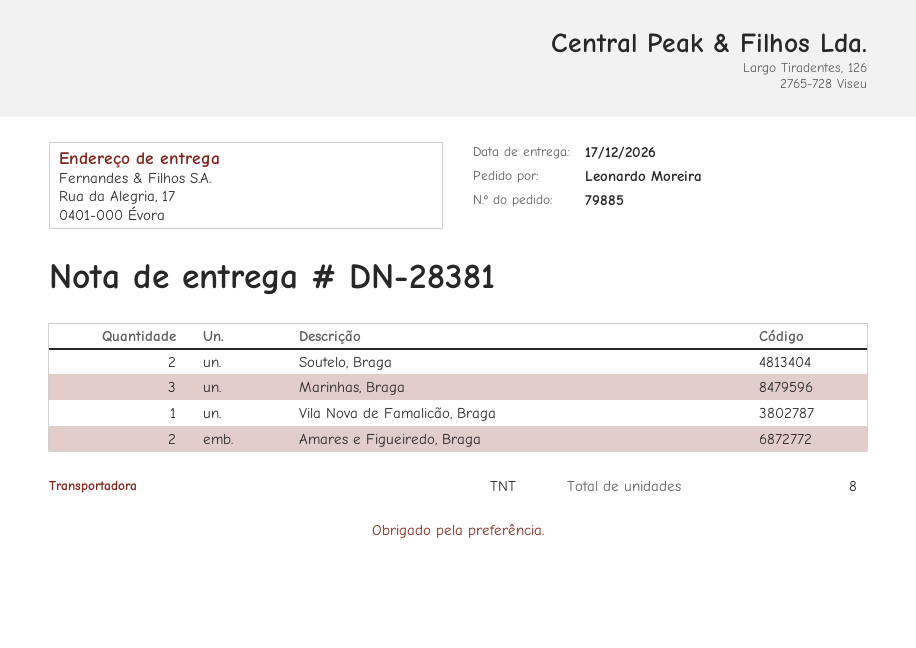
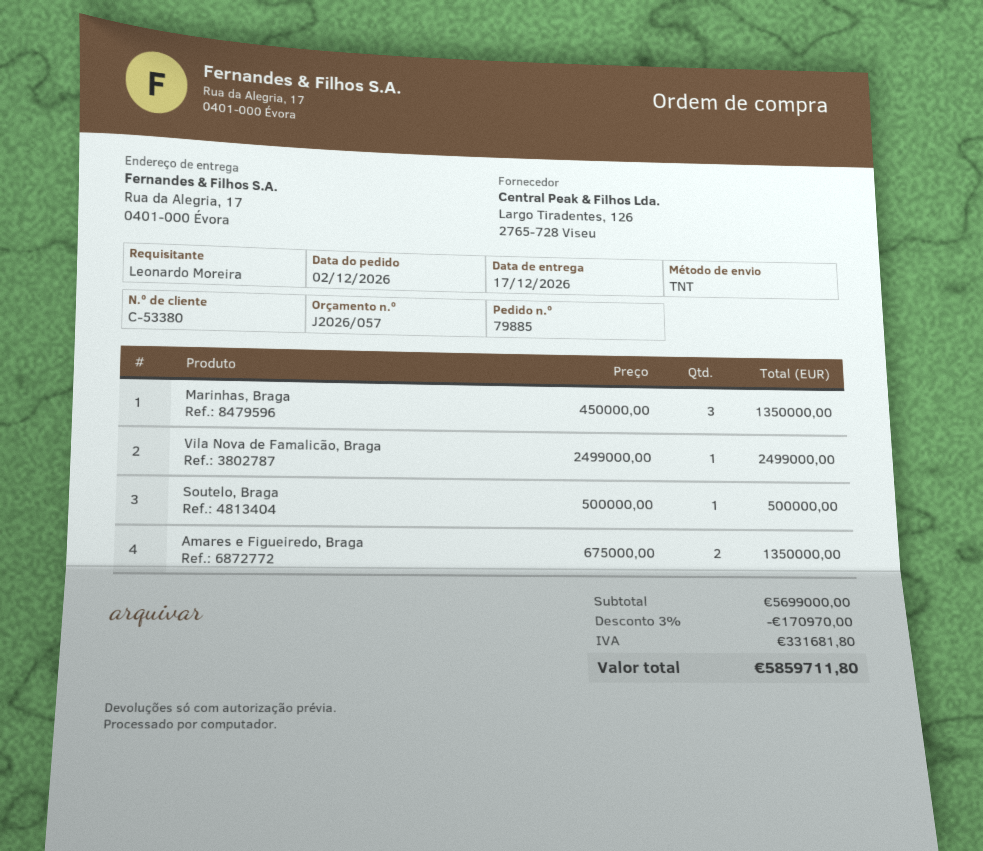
Soutelo, Braga: 2 -> 1

